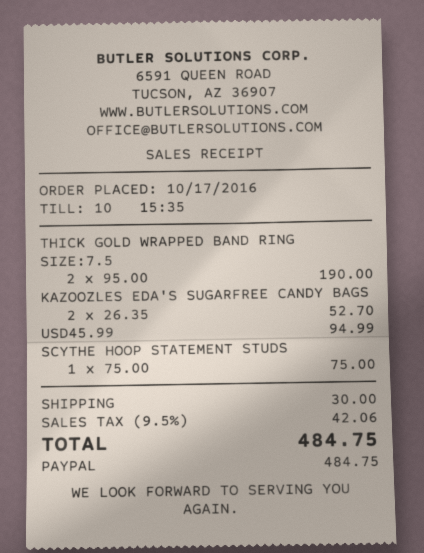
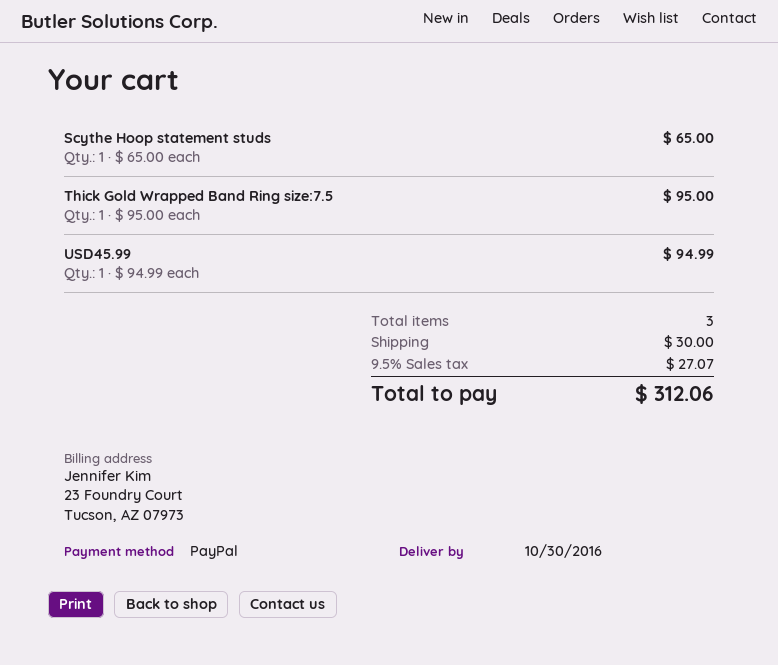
THICK GOLD WRAPPED BAND RING SIZE:7.5: 2 x 95.00 = 190.00 -> 1 x 95.00 = 95.00
KAZOOZLES EDA'S SUGARFREE CANDY BAGS: 2 x 26.35 = 52.70 -> none
SCYTHE HOOP STATEMENT STUDS: 1 x 75.00 = 75.00 -> 1 x 65.00 = 65.00
tax: 9.5% = 42.06 -> 9.5% = 27.07
total: 484.75 -> 312.06

